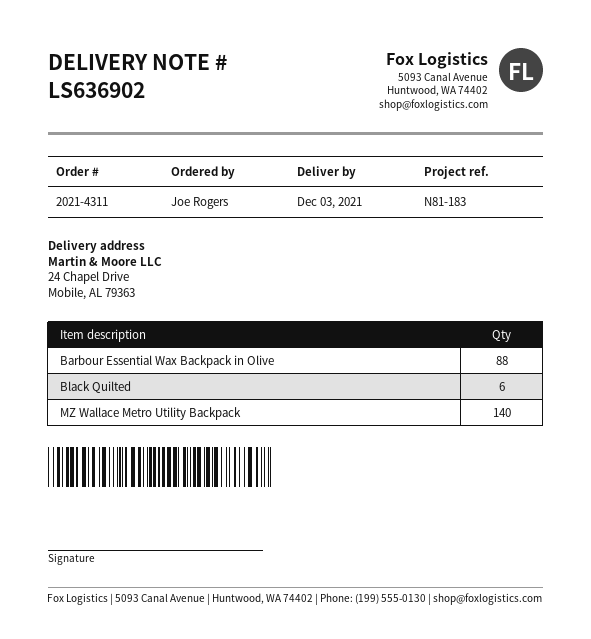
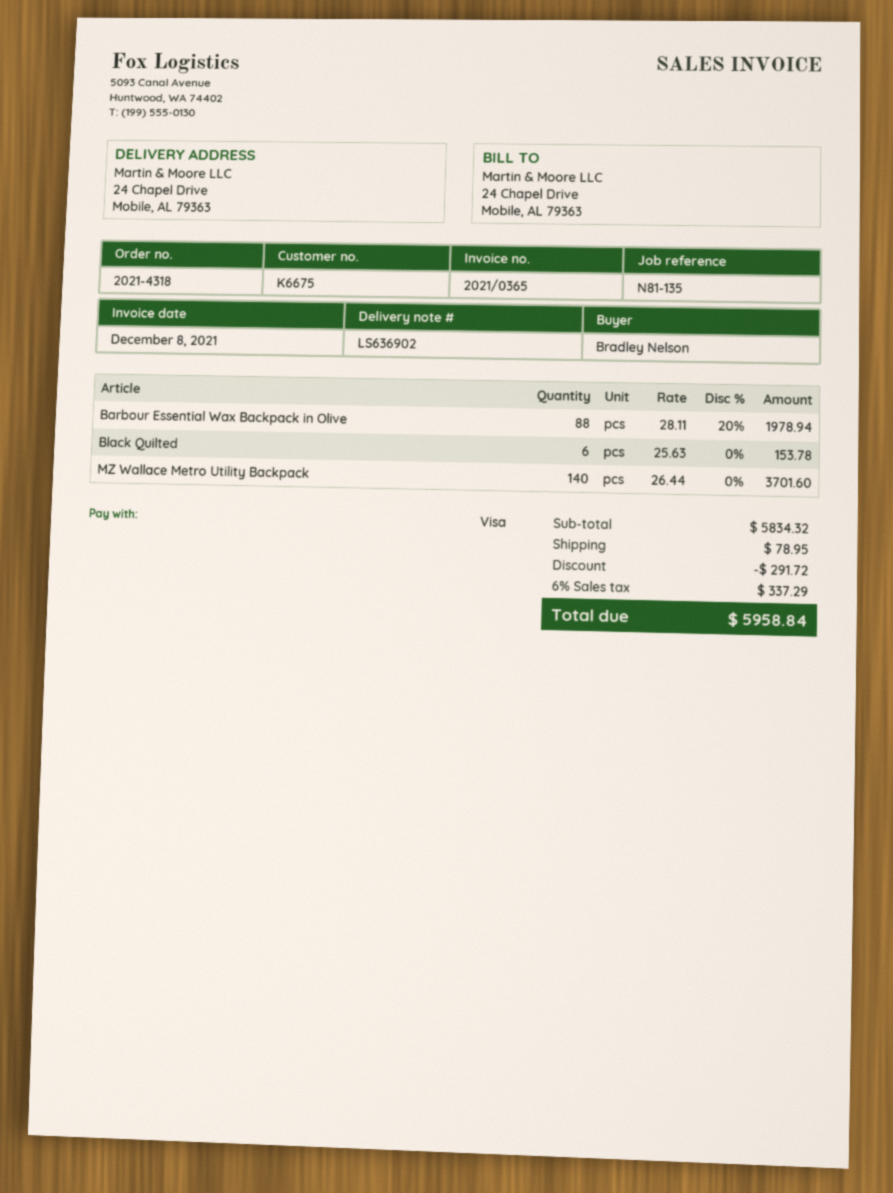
order number: 2021-4311 -> 2021-4318
reference: N81-183 -> N81-135
ordered by: Joe Rogers -> Bradley Nelson

